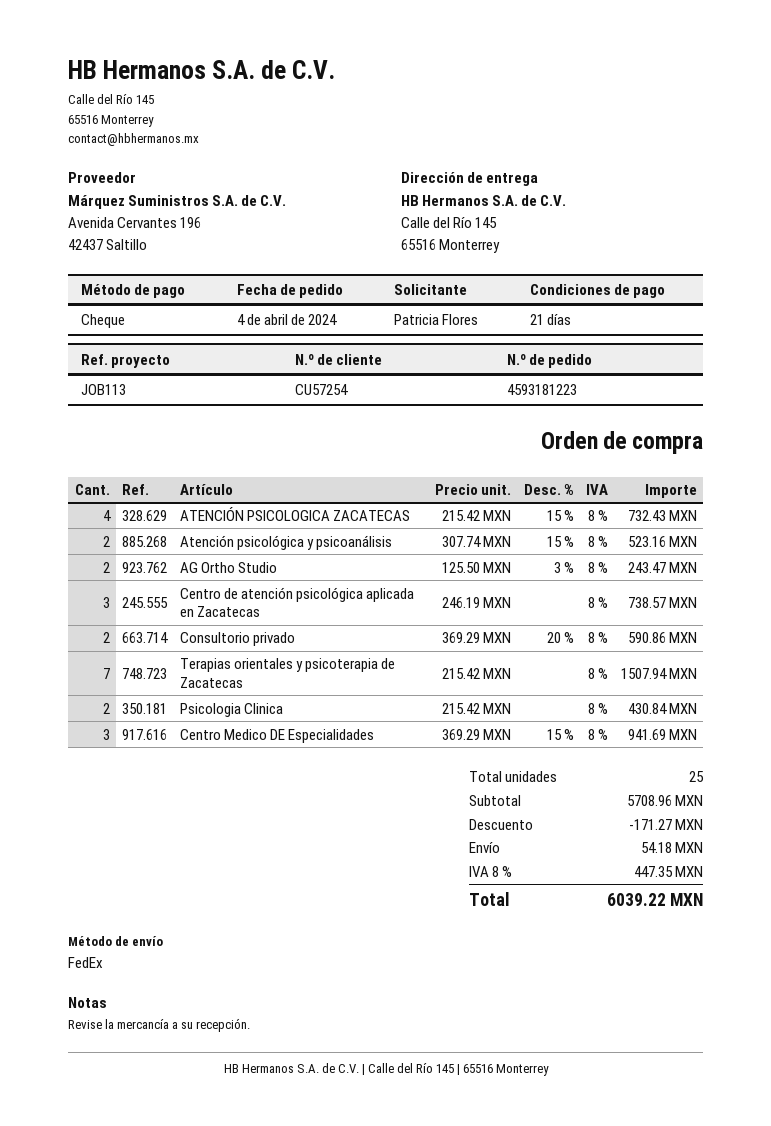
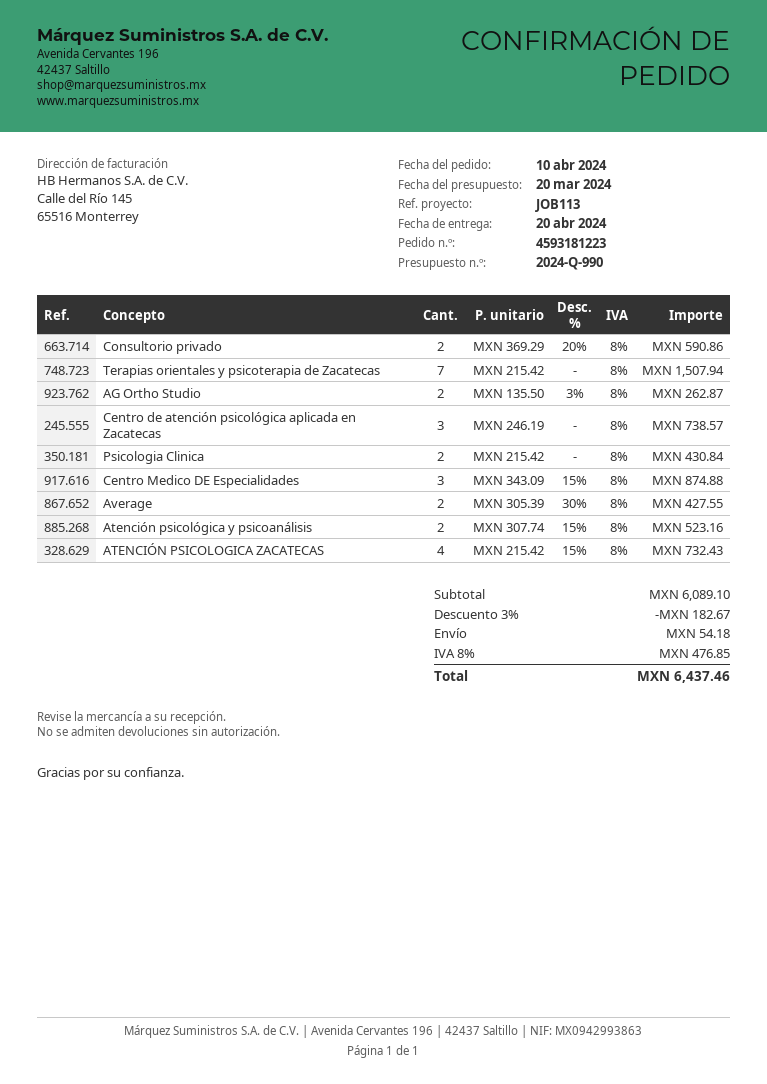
order date: 2024-04-04 -> 2024-04-10
AG Ortho Studio: 2 x 125.50 - 3% = 243.47 -> 2 x 135.50 - 3% = 262.87
Centro Medico DE Especialidades: 3 x 369.29 - 15% = 941.69 -> 3 x 343.09 - 15% = 874.88
Average: none -> 2 x 305.39 - 30% = 427.55
subtotal: 5708.96 -> 6089.10
discount: 171.27 -> 182.67
tax: 8% = 447.35 -> 8% = 476.85
total: 6039.22 -> 6437.46

